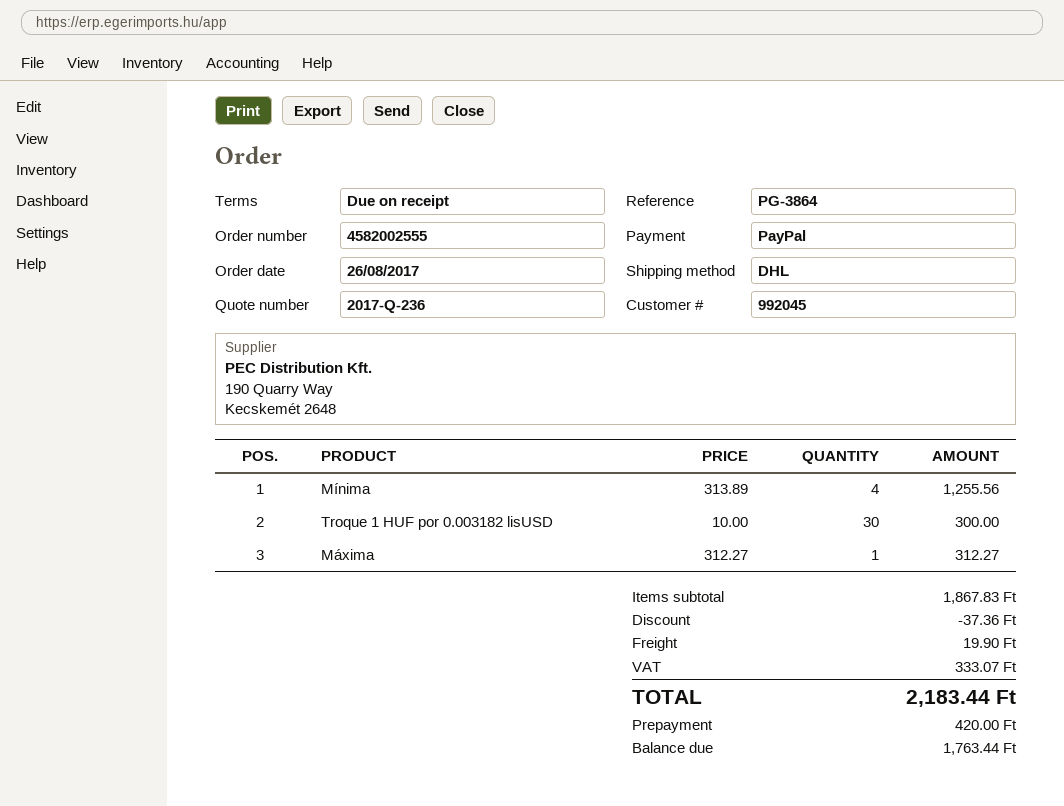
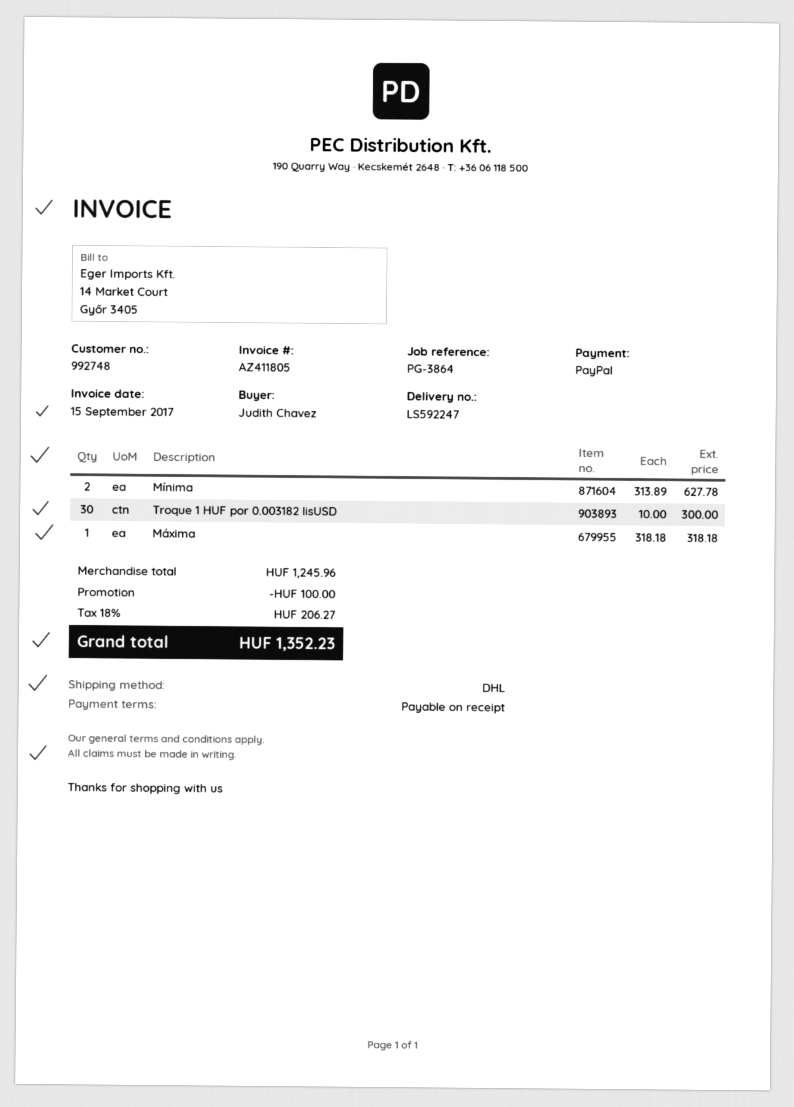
customer number: 992045 -> 992748
Mínima: 4 x 313.89 = 1255.56 -> 2 x 313.89 = 627.78
Máxima: 1 x 312.27 = 312.27 -> 1 x 318.18 = 318.18
subtotal: 1867.83 -> 1245.96
discount: 37.36 -> 100.00
shipping: 19.90 -> none
tax: 333.07 -> 206.27
total: 2183.44 -> 1352.23

